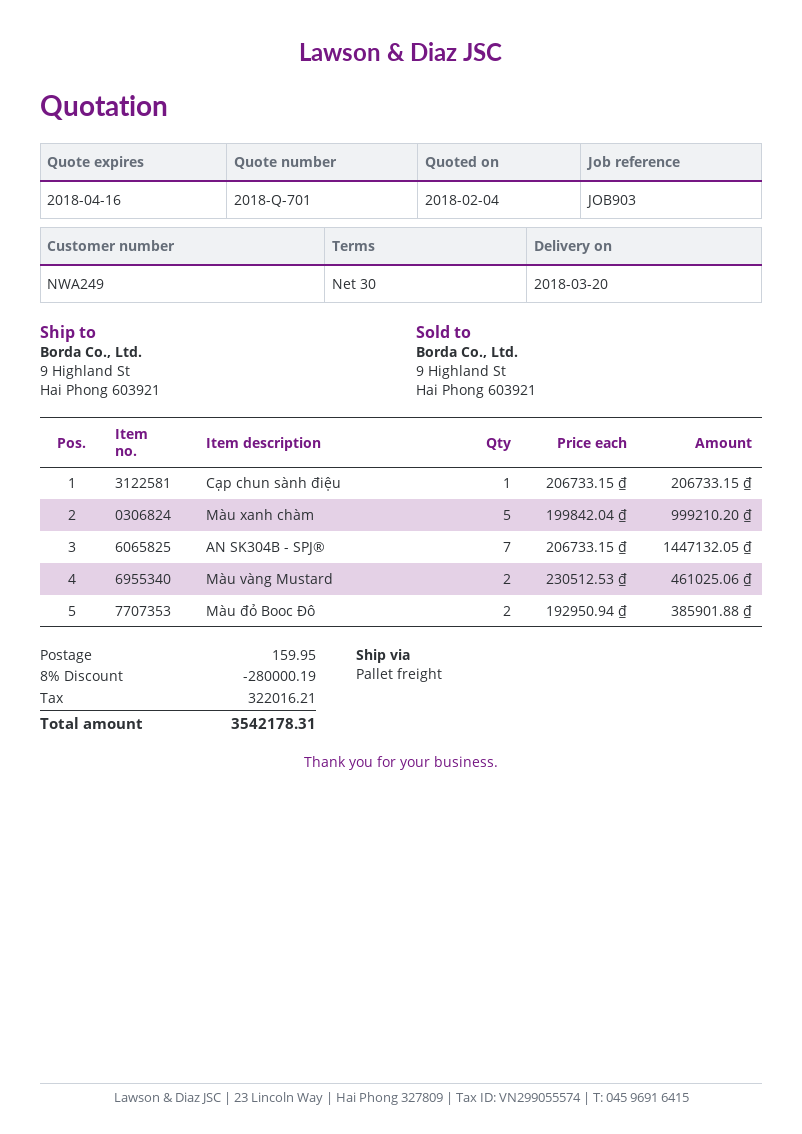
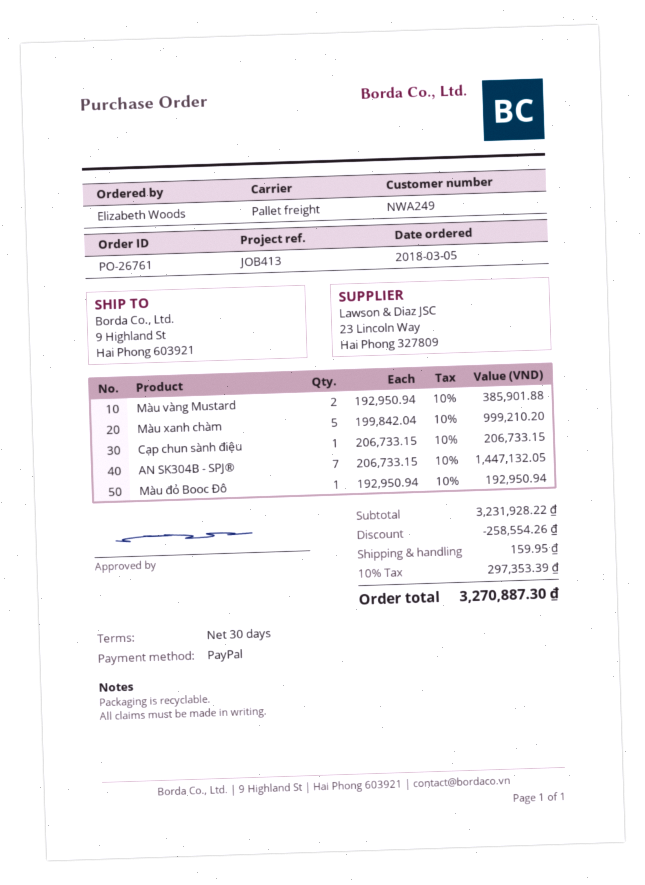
reference: JOB903 -> JOB413
Màu vàng Mustard: 2 x 230512.53 = 461025.06 -> 2 x 192950.94 = 385901.88
Màu đỏ Booc Đô: 2 x 192950.94 = 385901.88 -> 1 x 192950.94 = 192950.94
discount: 280000.19 -> 258554.26
tax: 322016.21 -> 297353.39
total: 3542178.31 -> 3270887.30

